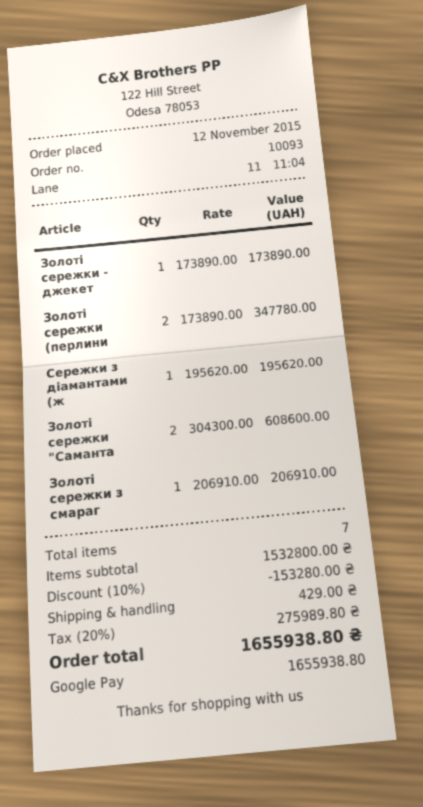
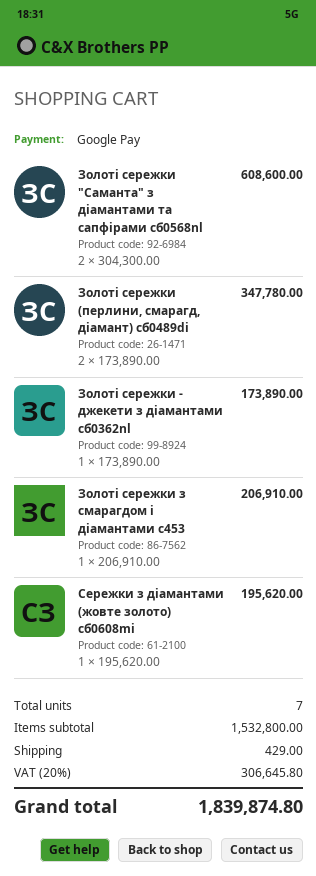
discount: 10% = 153280.00 -> none
tax: 20% = 275989.80 -> 20% = 306645.80
total: 1655938.80 -> 1839874.80

